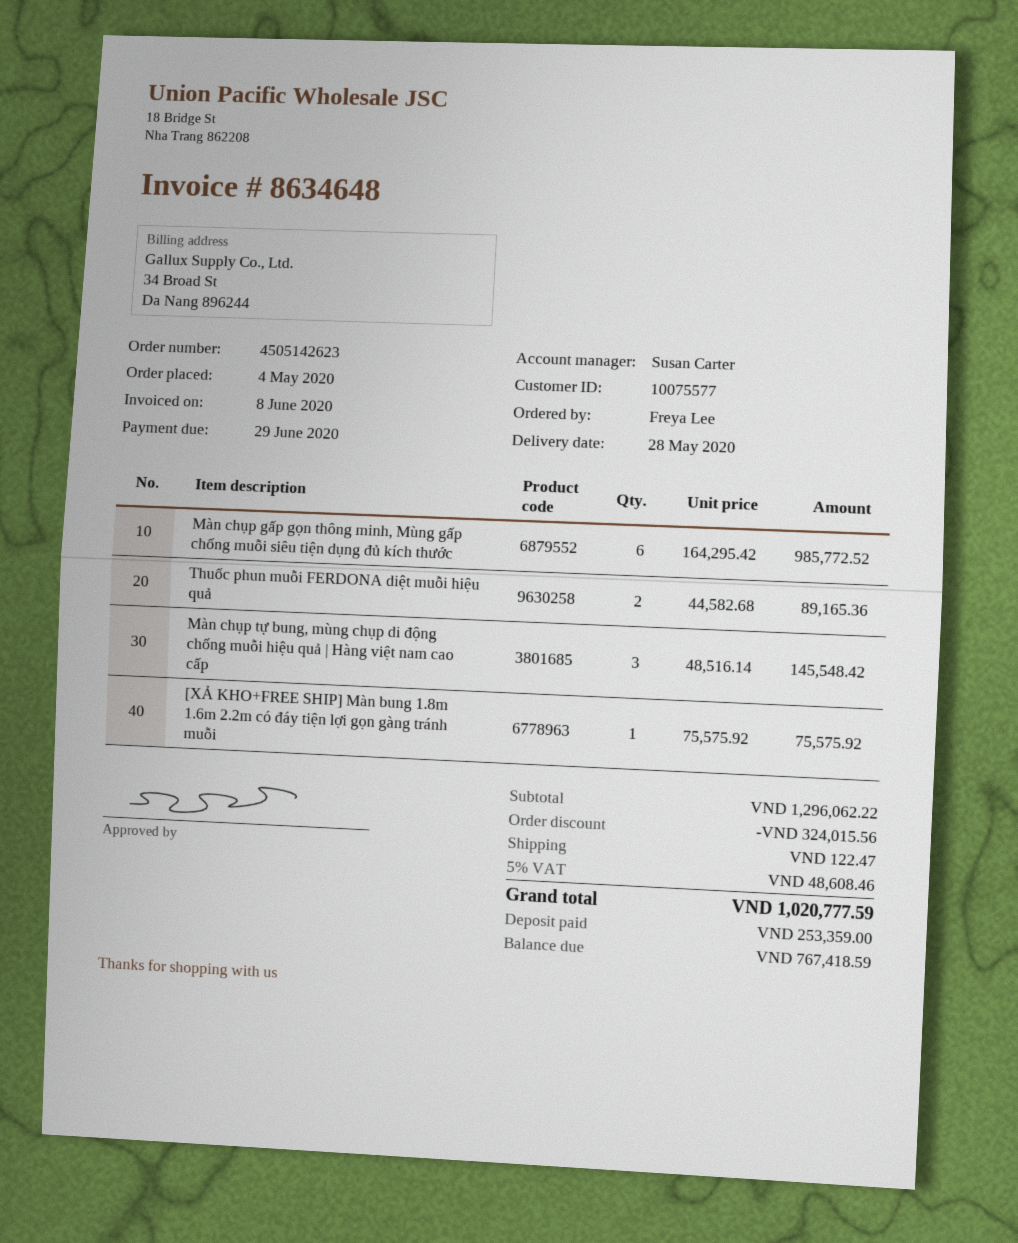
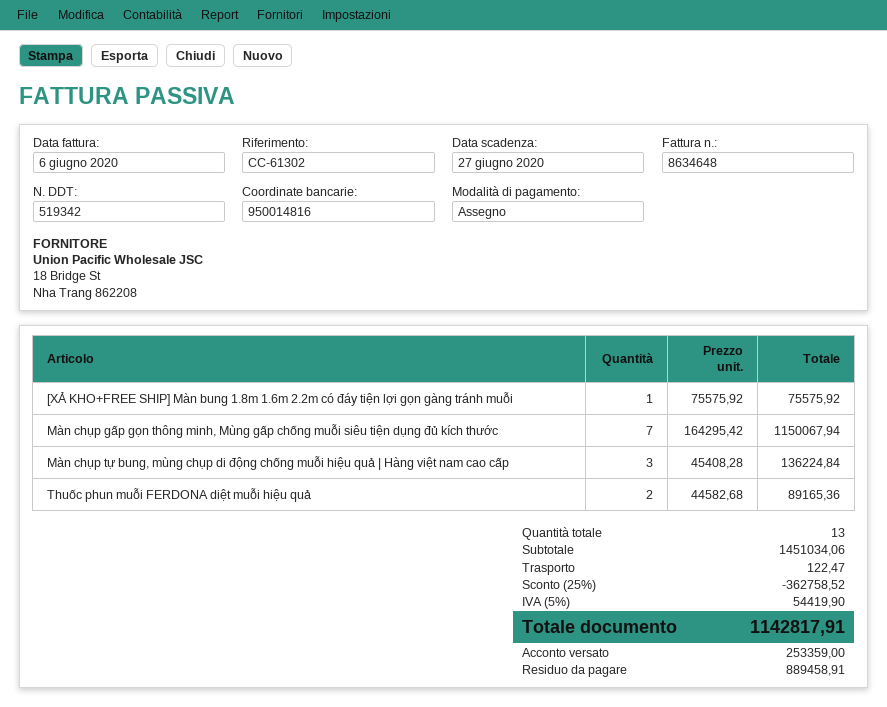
invoice date: 2020-06-08 -> 2020-06-06
due date: 2020-06-29 -> 2020-06-27
Màn chụp gấp gọn thông minh, Mùng gấp chống muỗi siêu tiện dụng đủ kích thước: 6 x 164295.42 = 985772.52 -> 7 x 164295.42 = 1150067.94
Màn chụp tự bung, mùng chụp di động chống muỗi hiệu quả | Hàng việt nam cao cấp: 3 x 48516.14 = 145548.42 -> 3 x 45408.28 = 136224.84
subtotal: 1296062.22 -> 1451034.06
discount: 324015.56 -> 362758.52
tax: 5% = 48608.46 -> 5% = 54419.90
total: 1020777.59 -> 1142817.91
balance: 767418.59 -> 889458.91

